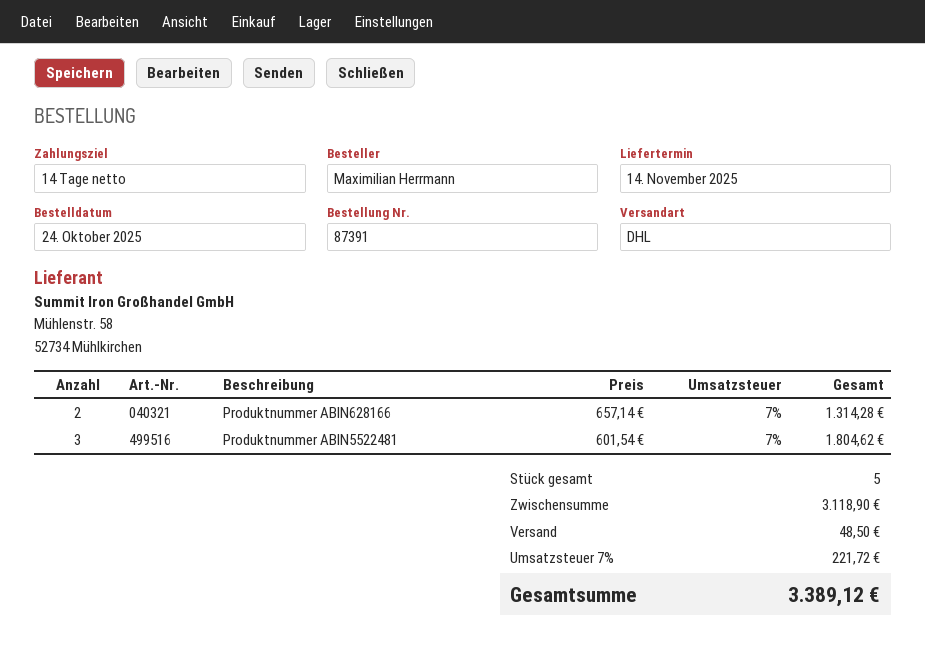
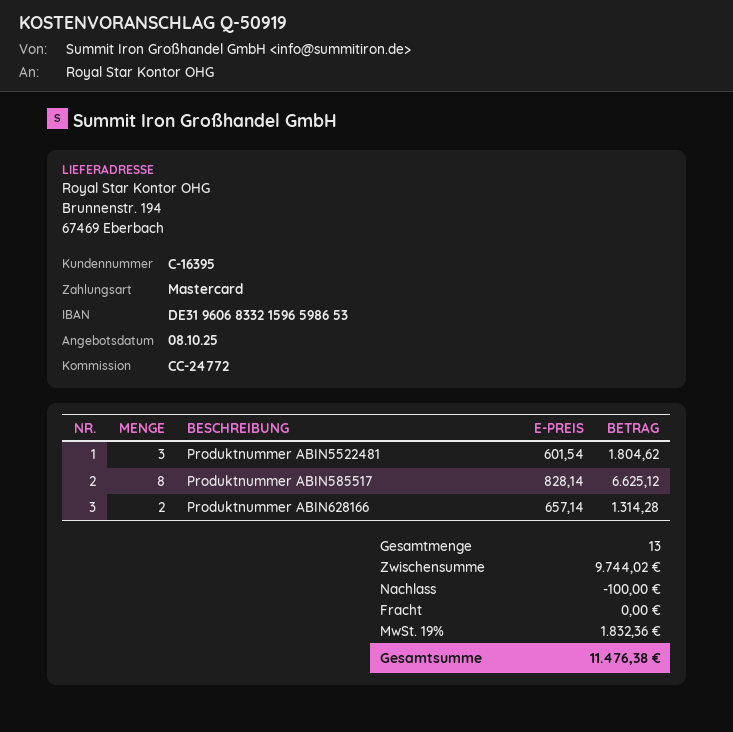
Produktnummer ABIN585517: none -> 8 x 828.14 = 6625.12
total quantity: 5 -> 13
subtotal: 3118.90 -> 9744.02
discount: none -> 100.00
shipping: 48.50 -> 0.00
tax: 7% = 221.72 -> 19% = 1832.36
total: 3389.12 -> 11476.38

